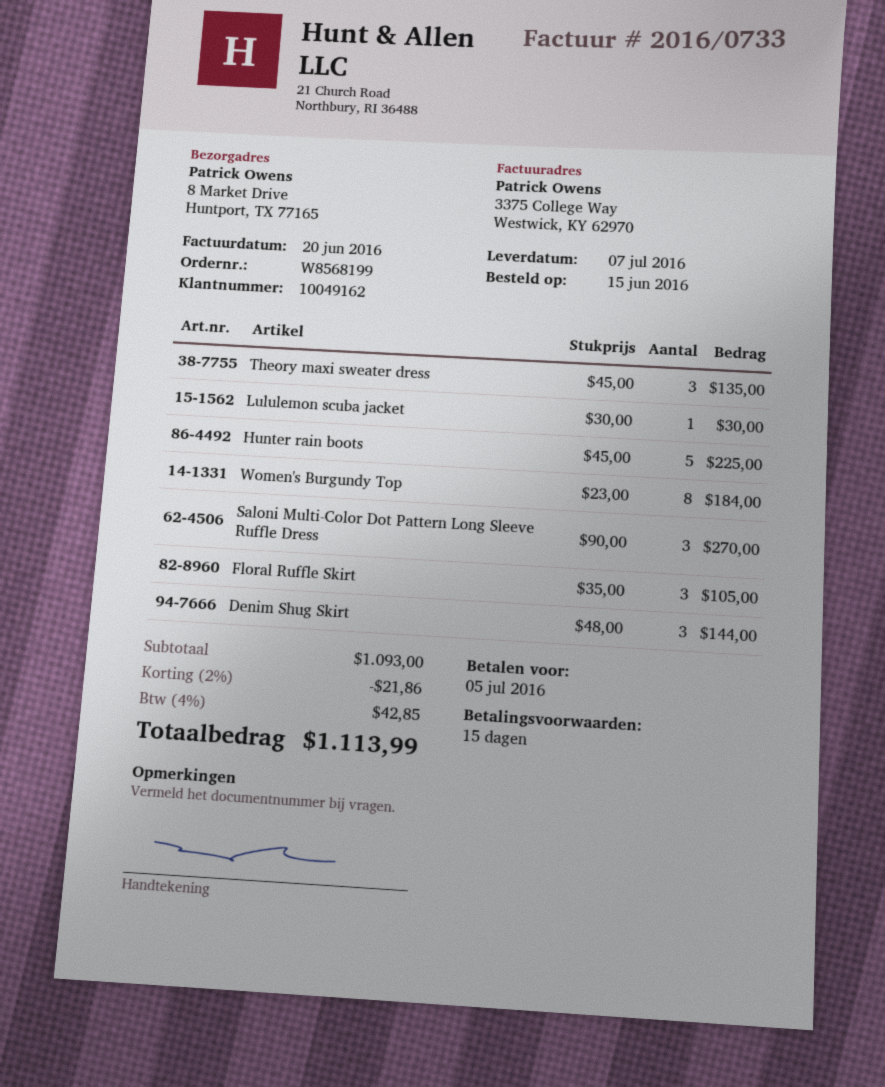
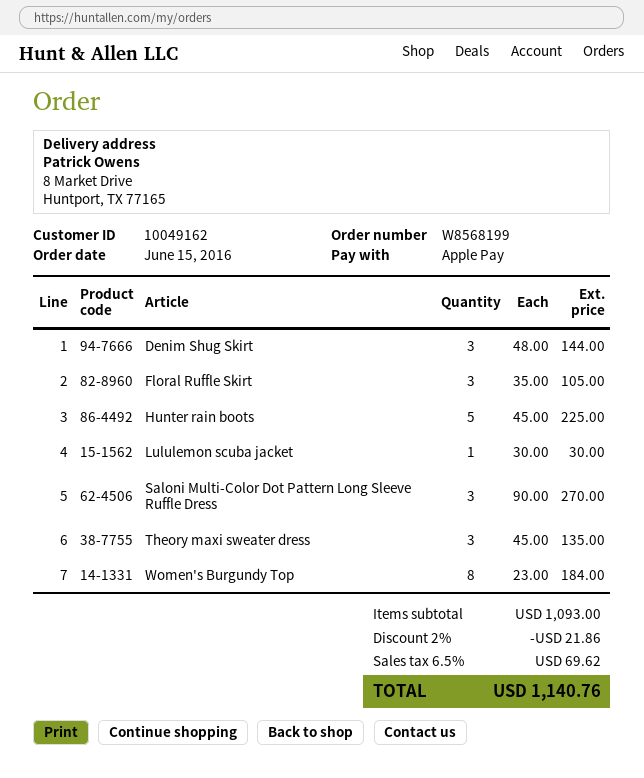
tax: 4% = 42.85 -> 6.5% = 69.62
total: 1113.99 -> 1140.76

